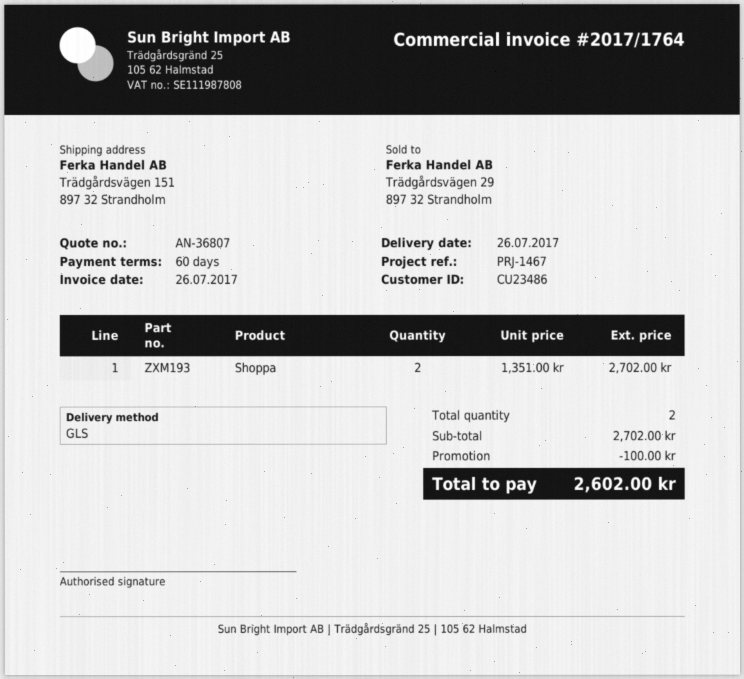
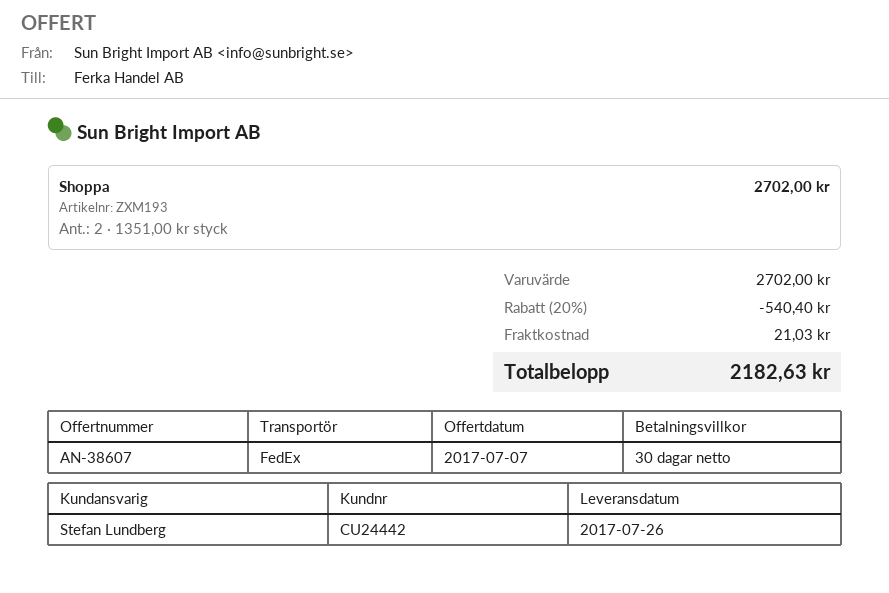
quote number: AN-36807 -> AN-38607
payment terms: 60 days -> 30 days
customer number: CU23486 -> CU24442
shipping method: GLS -> FedEx
discount: 100.00 -> 540.40
shipping: none -> 21.03
total: 2602.00 -> 2182.63

